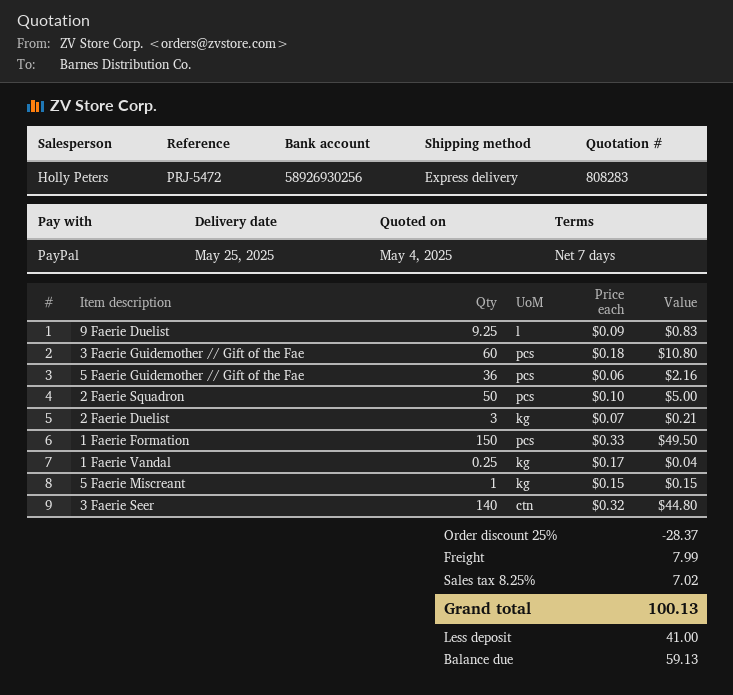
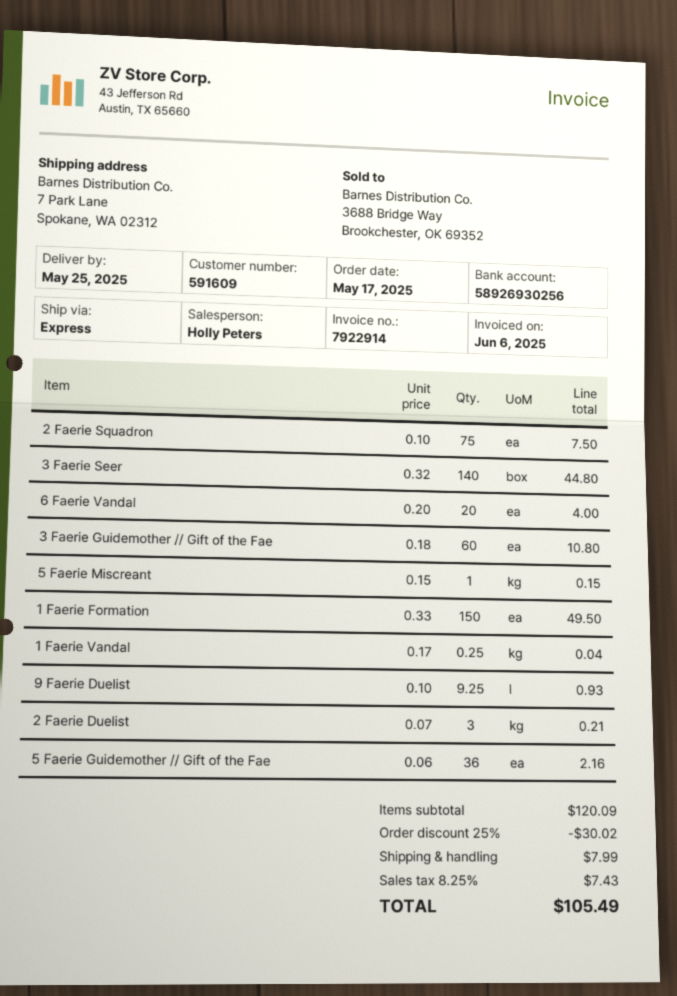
9 Faerie Duelist: 9.25 x 0.09 = 0.83 -> 9.25 x 0.10 = 0.93
2 Faerie Squadron: 50 x 0.10 = 5.00 -> 75 x 0.10 = 7.50
6 Faerie Vandal: none -> 20 x 0.20 = 4.00
discount: 25% = 28.37 -> 25% = 30.02
tax: 8.25% = 7.02 -> 8.25% = 7.43
total: 100.13 -> 105.49

